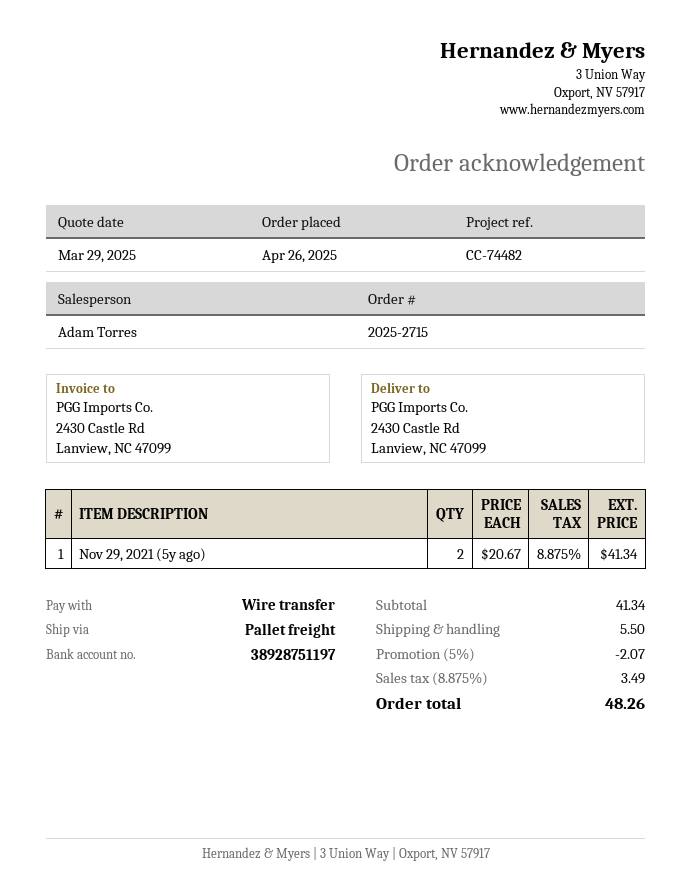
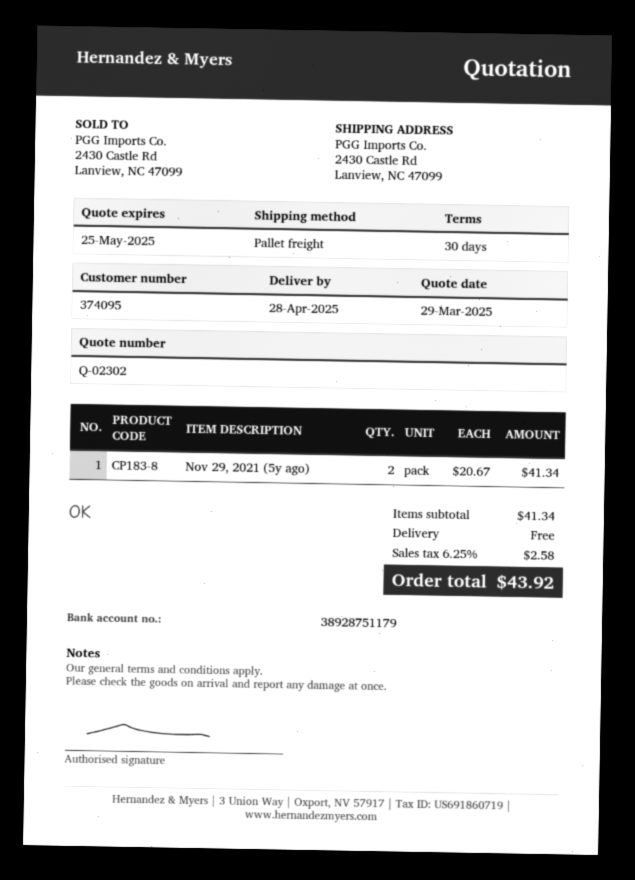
bank account: 38928751197 -> 38928751179
discount: 5% = 2.07 -> none
shipping: 5.50 -> 0.00
tax: 8.875% = 3.49 -> 6.25% = 2.58
total: 48.26 -> 43.92

